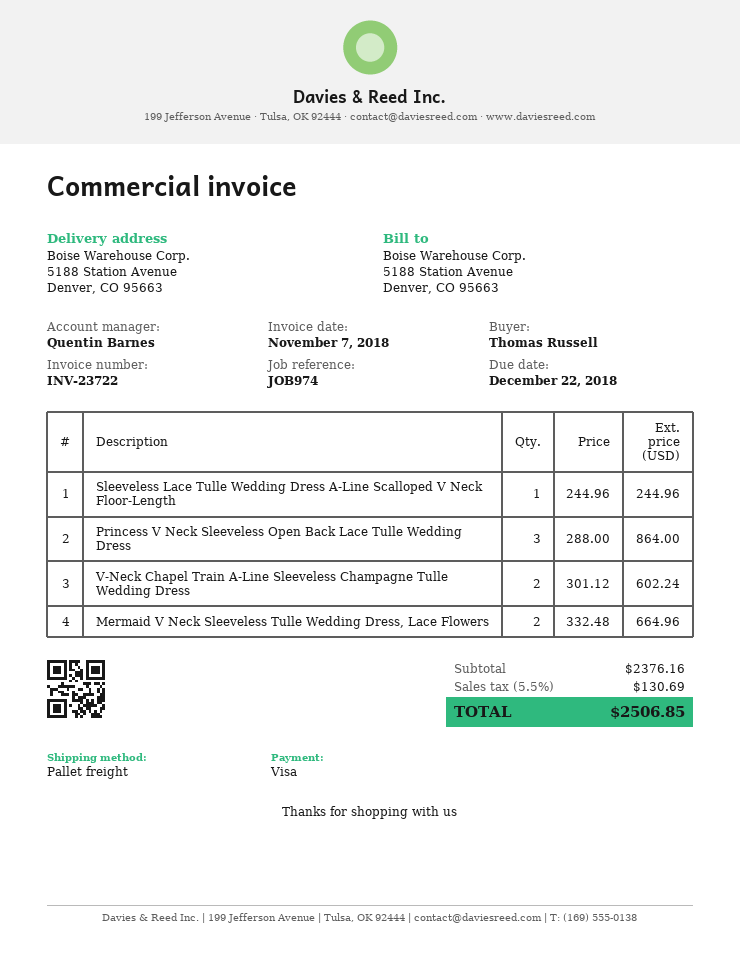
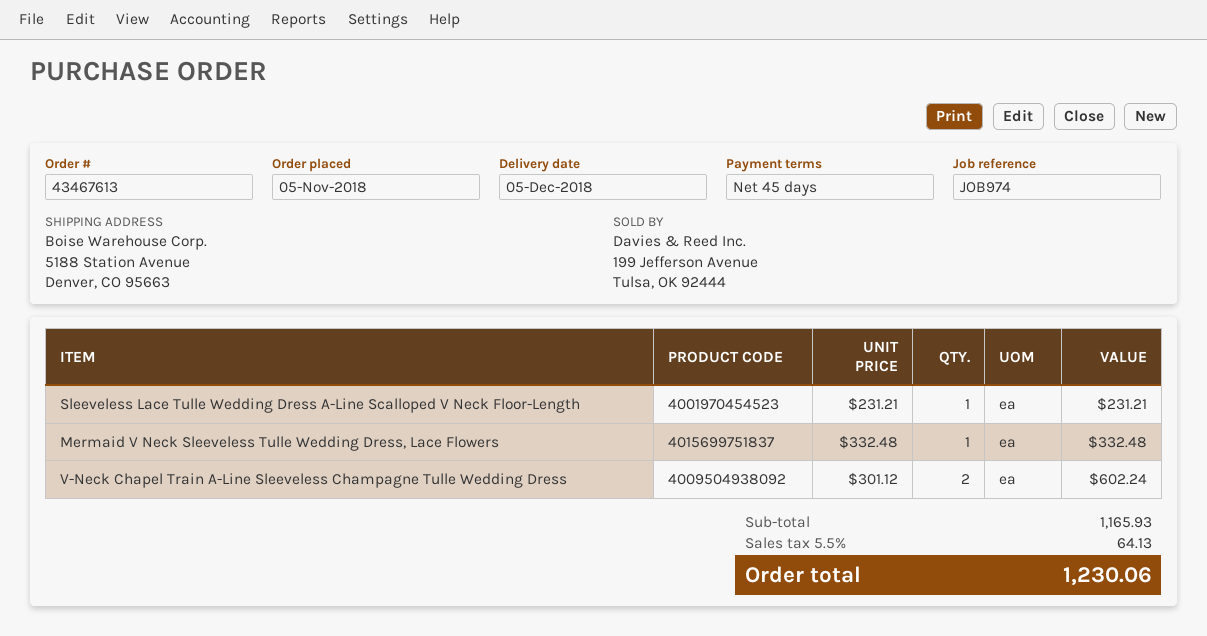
Sleeveless Lace Tulle Wedding Dress A-Line Scalloped V Neck Floor-Length: 1 x 244.96 = 244.96 -> 1 x 231.21 = 231.21
Princess V Neck Sleeveless Open Back Lace Tulle Wedding Dress: 3 x 288.00 = 864.00 -> none
Mermaid V Neck Sleeveless Tulle Wedding Dress, Lace Flowers: 2 x 332.48 = 664.96 -> 1 x 332.48 = 332.48
subtotal: 2376.16 -> 1165.93
tax: 5.5% = 130.69 -> 5.5% = 64.13
total: 2506.85 -> 1230.06

